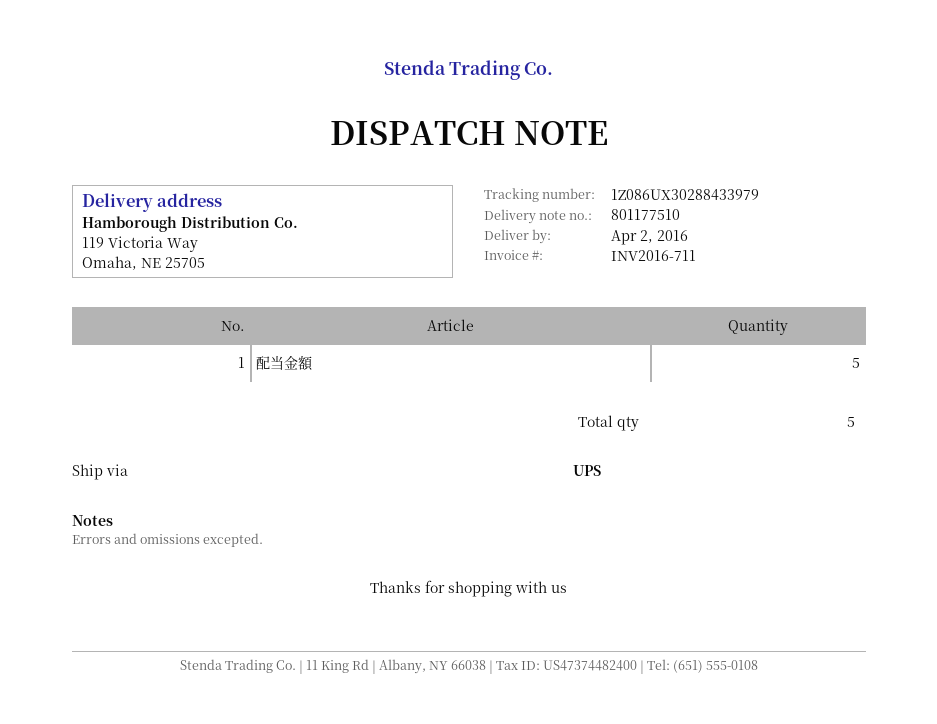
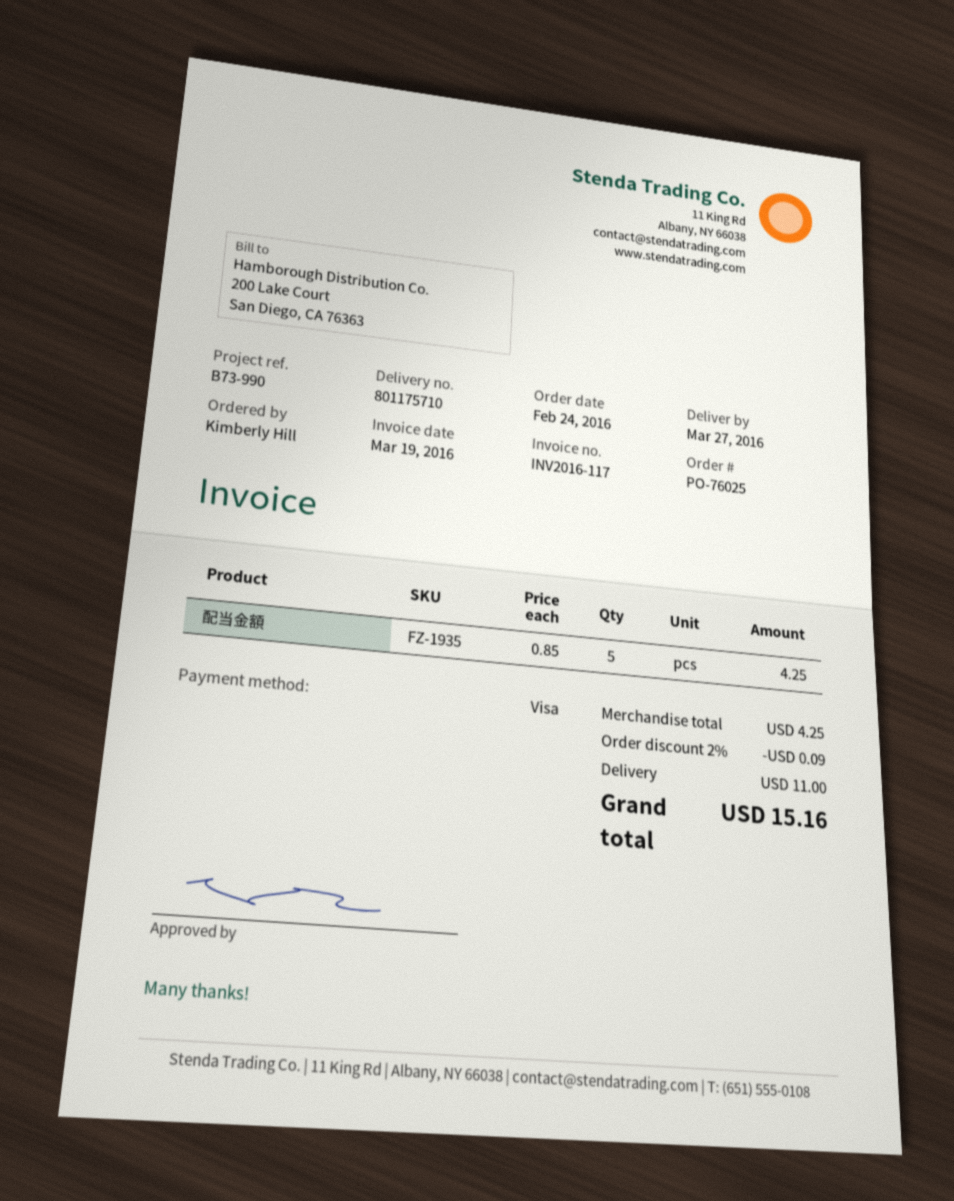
delivery note number: 801177510 -> 801175710
delivery date: 2016-04-02 -> 2016-03-27
invoice number: INV2016-711 -> INV2016-117

